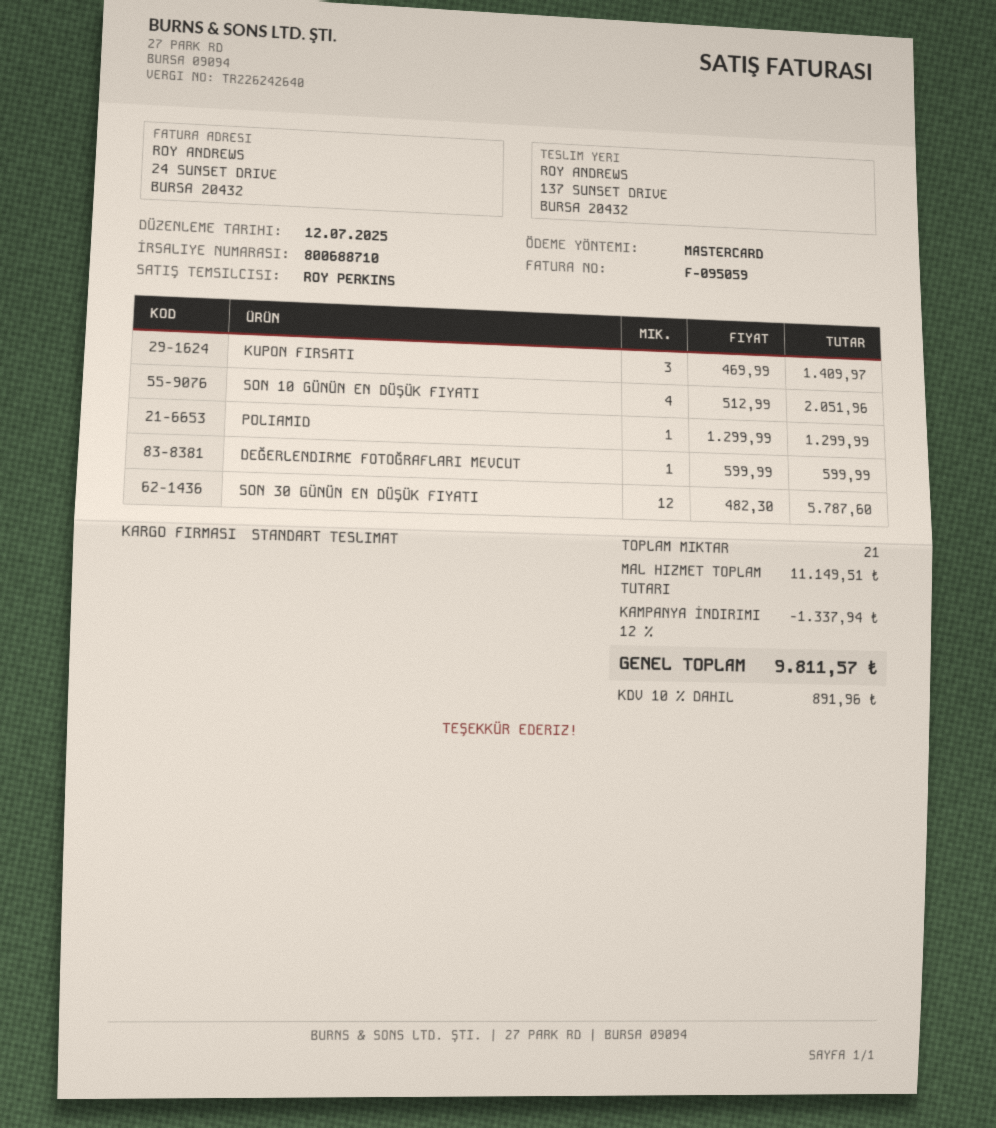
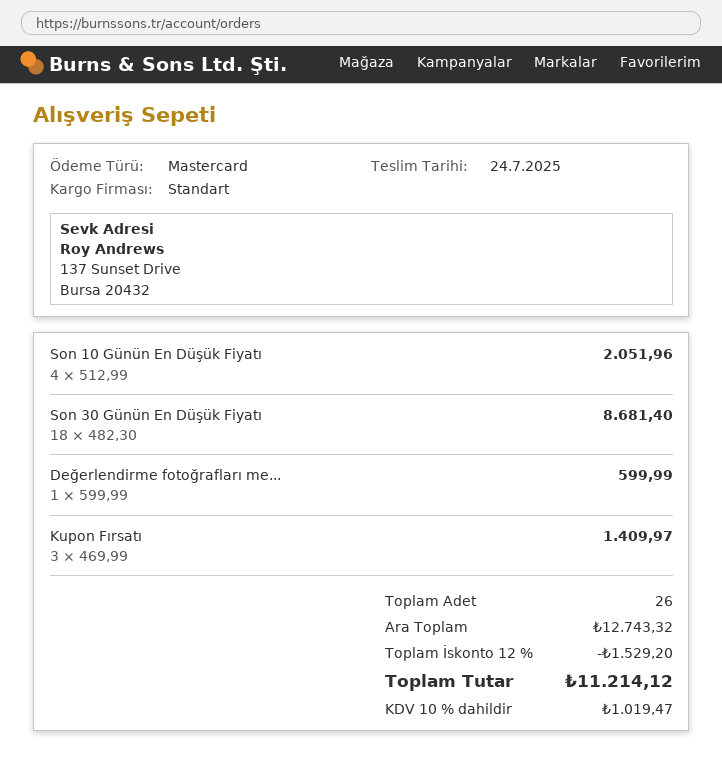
POLIAMID: 1 x 1299.99 = 1299.99 -> none
SON 30 GÜNÜN EN DÜŞÜK FIYATI: 12 x 482.30 = 5787.60 -> 18 x 482.30 = 8681.40
total quantity: 21 -> 26
subtotal: 11149.51 -> 12743.32
discount: 12% = 1337.94 -> 12% = 1529.20
tax: 10% = 891.96 -> 10% = 1019.47
total: 9811.57 -> 11214.12

